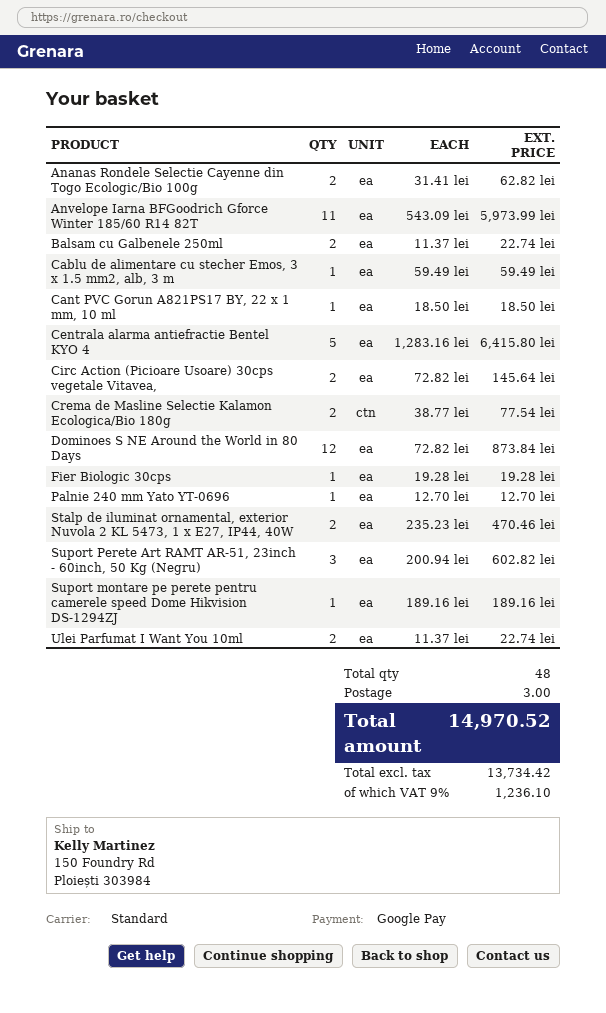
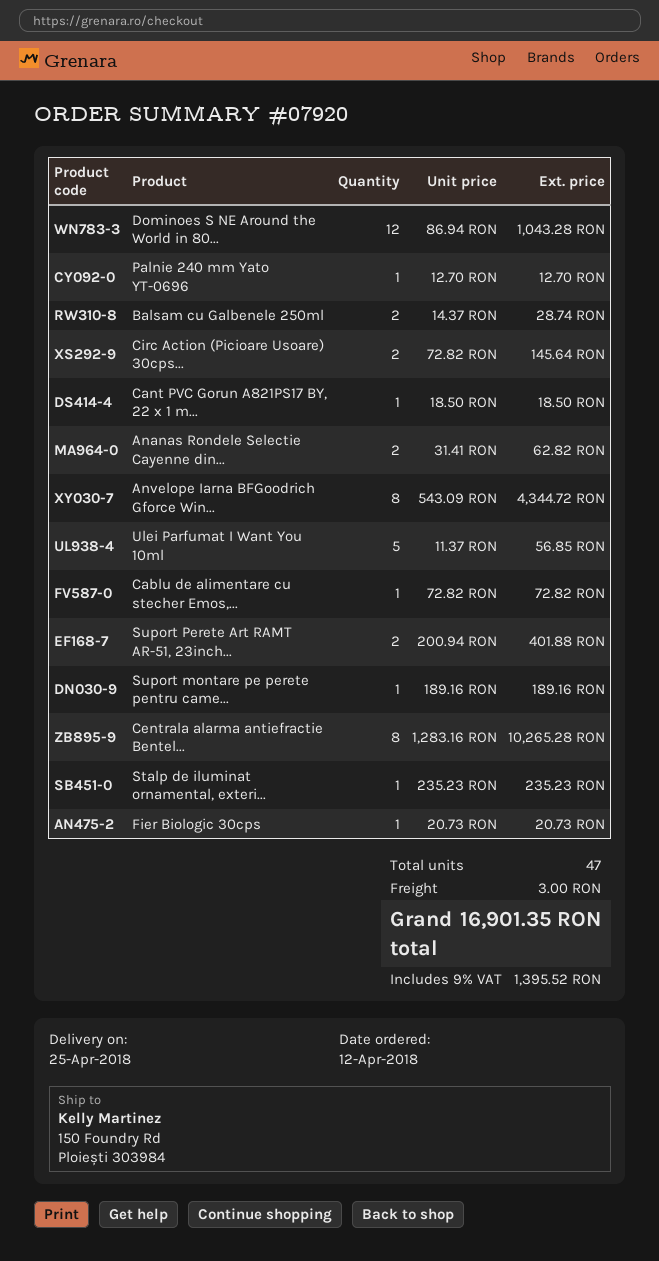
Anvelope Iarna BFGoodrich Gforce Winter 185/60 R14 82T: 11 x 543.09 = 5973.99 -> 8 x 543.09 = 4344.72
Balsam cu Galbenele 250ml: 2 x 11.37 = 22.74 -> 2 x 14.37 = 28.74
Cablu de alimentare cu stecher Emos, 3 x 1.5 mm2, alb, 3 m: 1 x 59.49 = 59.49 -> 1 x 72.82 = 72.82
Centrala alarma antiefractie Bentel KYO 4: 5 x 1283.16 = 6415.80 -> 8 x 1283.16 = 10265.28
Crema de Masline Selectie Kalamon Ecologica/Bio 180g: 2 x 38.77 = 77.54 -> none
Dominoes S NE Around the World in 80 Days: 12 x 72.82 = 873.84 -> 12 x 86.94 = 1043.28
Fier Biologic 30cps: 1 x 19.28 = 19.28 -> 1 x 20.73 = 20.73
Stalp de iluminat ornamental, exterior Nuvola 2 KL 5473, 1 x E27, IP44, 40W: 2 x 235.23 = 470.46 -> 1 x 235.23 = 235.23
Suport Perete Art RAMT AR-51, 23inch - 60inch, 50 Kg (Negru): 3 x 200.94 = 602.82 -> 2 x 200.94 = 401.88
Ulei Parfumat I Want You 10ml: 2 x 11.37 = 22.74 -> 5 x 11.37 = 56.85
total quantity: 48 -> 47
tax: 9% = 1236.10 -> 9% = 1395.52
total: 14970.52 -> 16901.35

